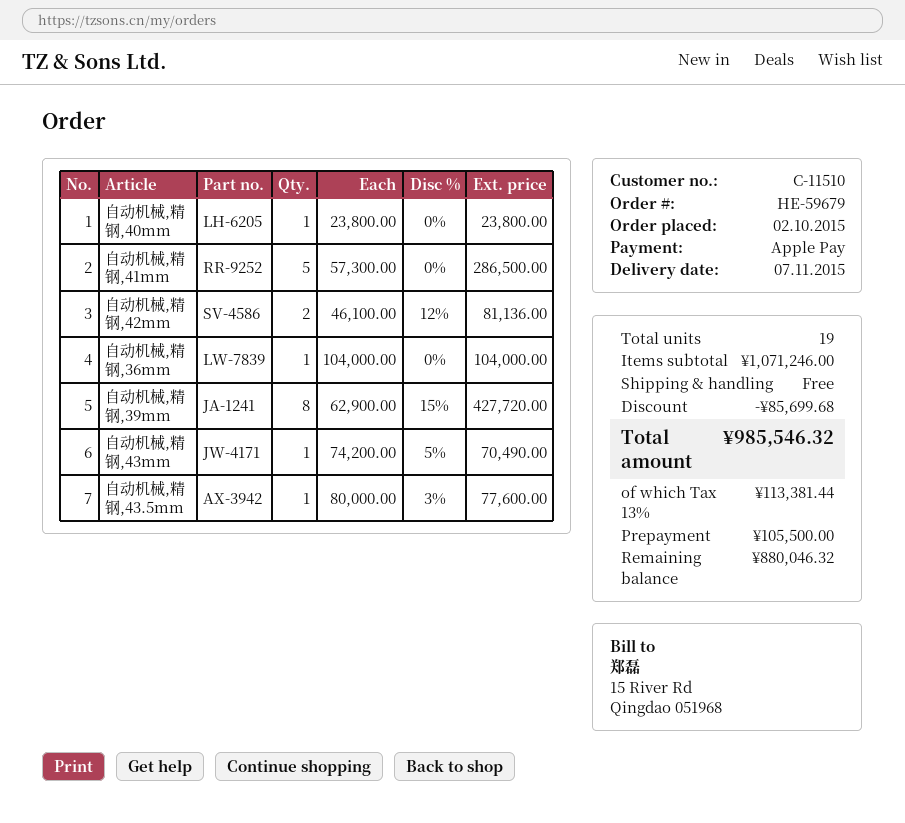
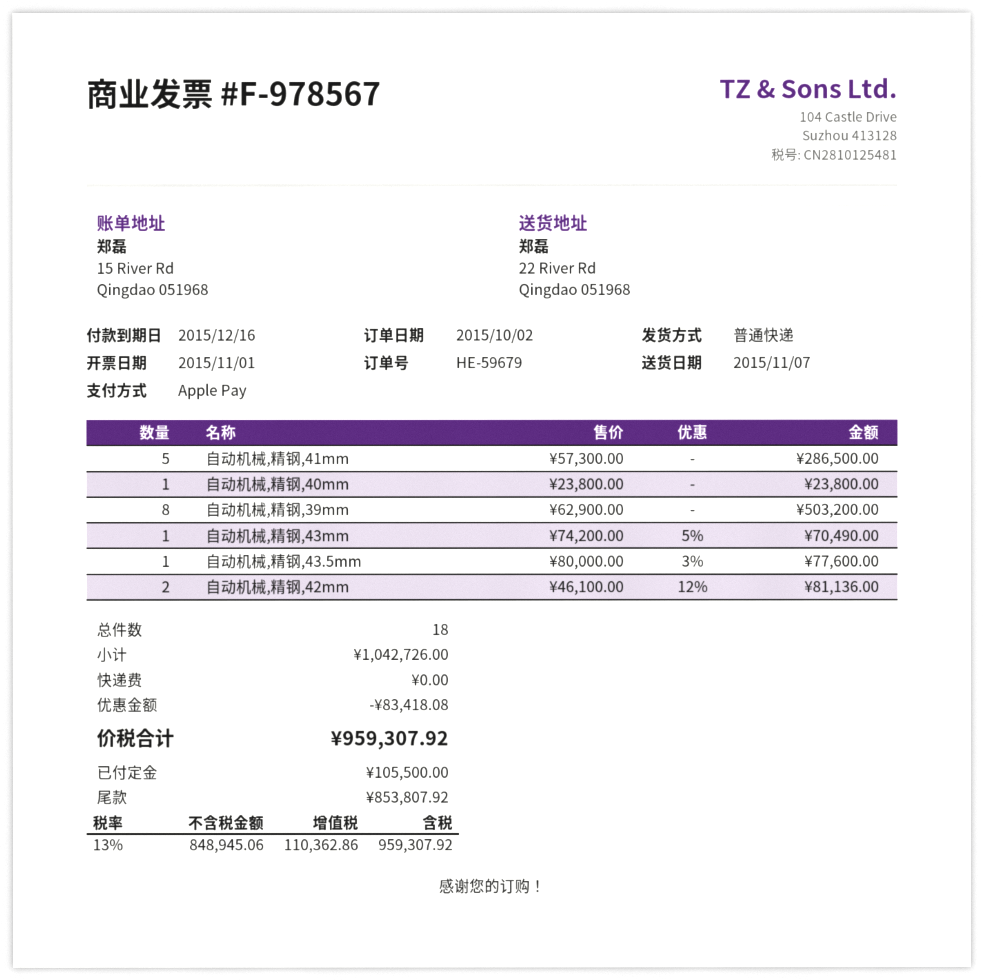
自动机械,精钢,36mm: 1 x 104000.00 = 104000.00 -> none
自动机械,精钢,39mm: 8 x 62900.00 - 15% = 427720.00 -> 8 x 62900.00 = 503200.00
total quantity: 19 -> 18
subtotal: 1071246.00 -> 1042726.00
discount: 85699.68 -> 83418.08
tax: 13% = 113381.44 -> 13% = 110362.86
total: 985546.32 -> 959307.92
balance: 880046.32 -> 853807.92

